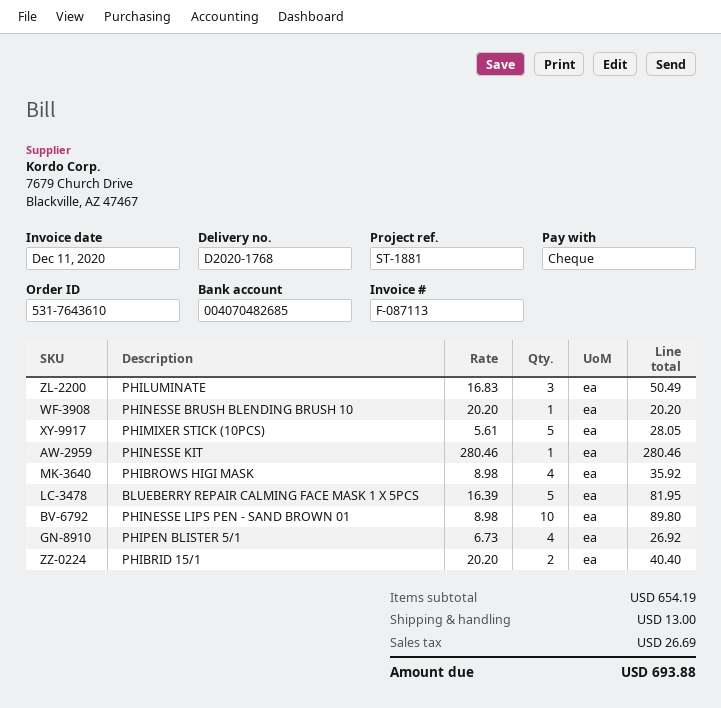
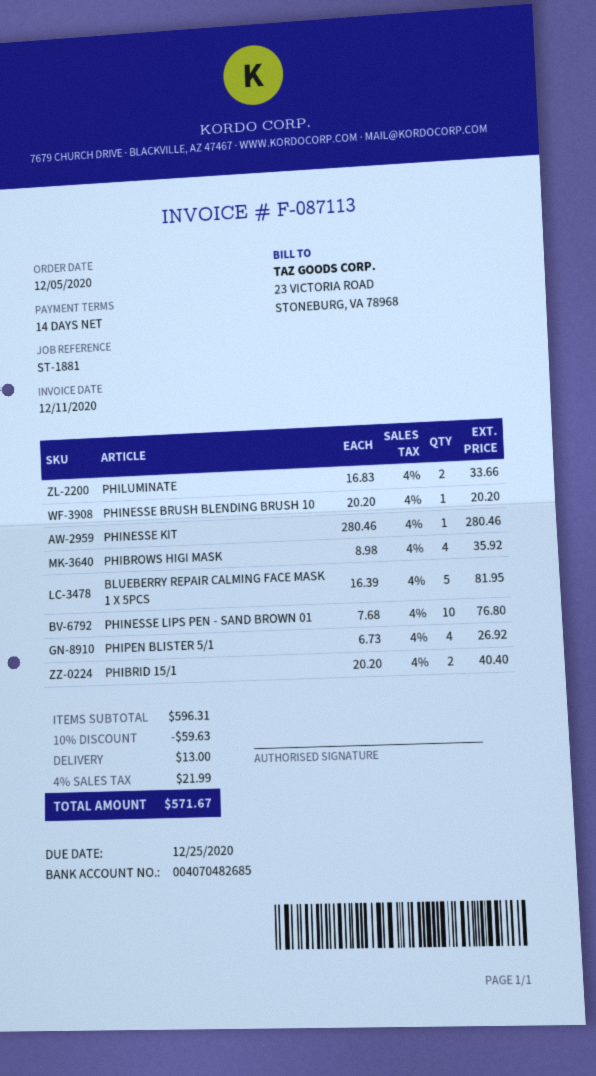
PHILUMINATE: 3 x 16.83 = 50.49 -> 2 x 16.83 = 33.66
PHIMIXER STICK (10PCS): 5 x 5.61 = 28.05 -> none
PHINESSE LIPS PEN - SAND BROWN 01: 10 x 8.98 = 89.80 -> 10 x 7.68 = 76.80
subtotal: 654.19 -> 596.31
discount: none -> 10% = 59.63
tax: 26.69 -> 21.99
total: 693.88 -> 571.67

